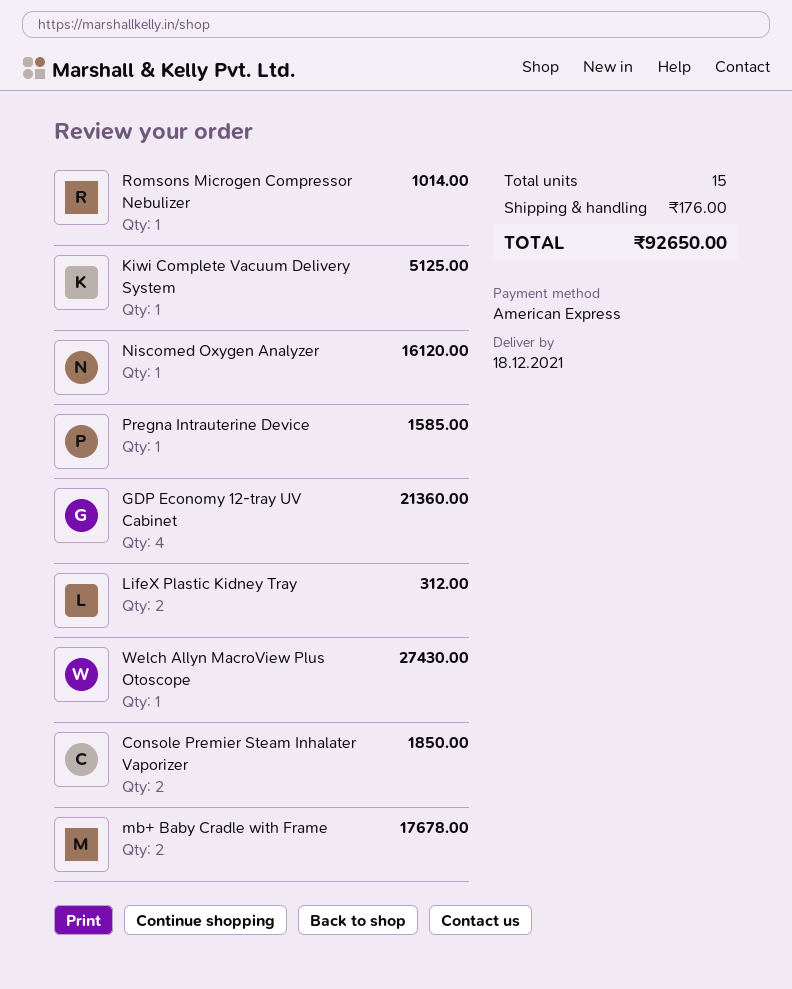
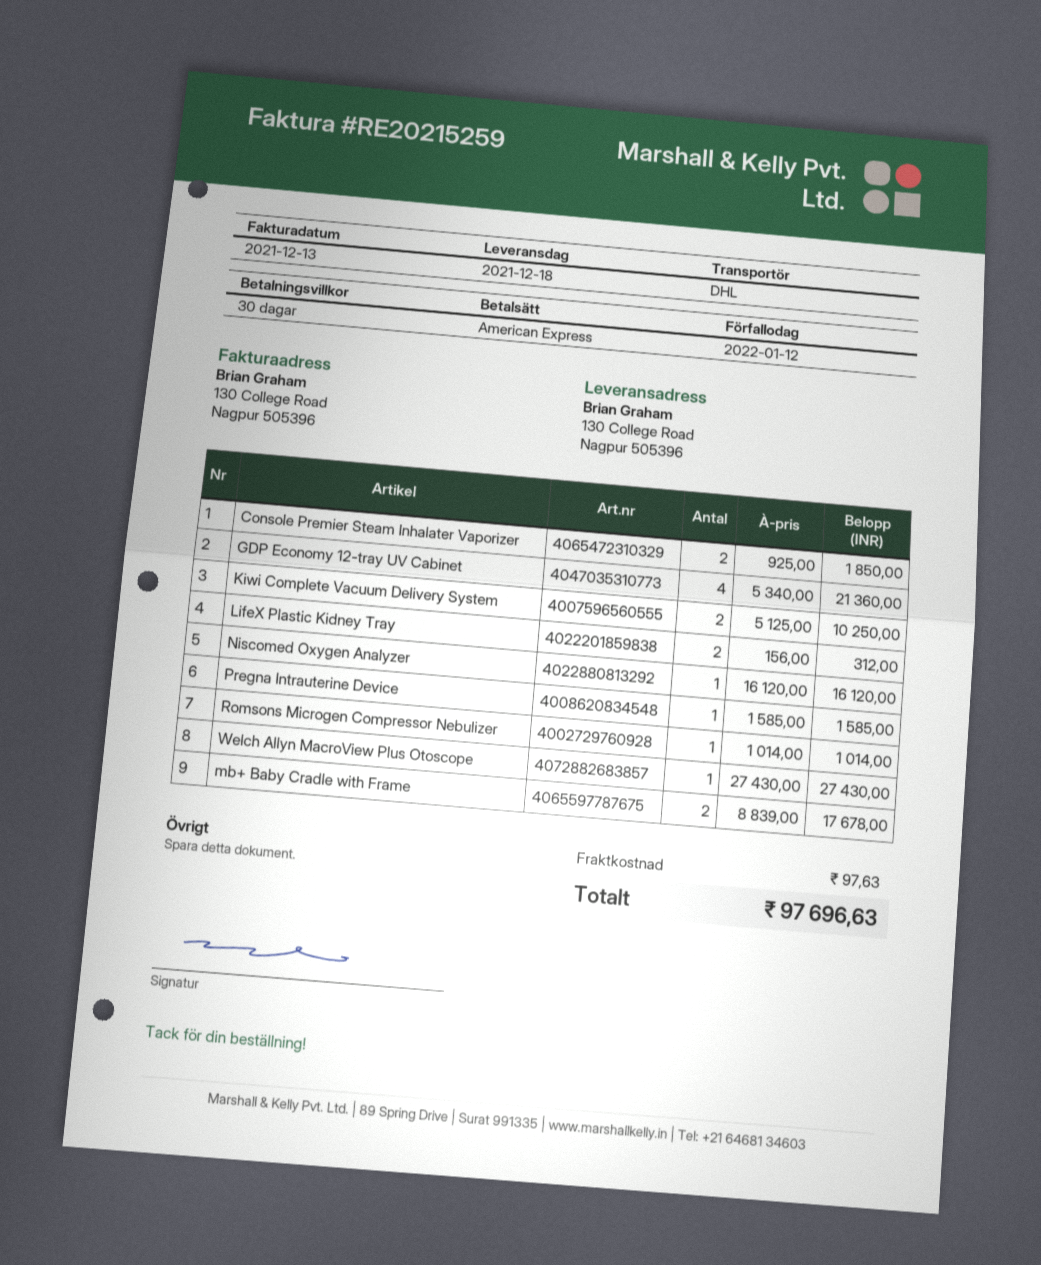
Kiwi Complete Vacuum Delivery System: 1 for 5125.00 -> 2 for 10250.00
shipping: 176.00 -> 97.63
total: 92650.00 -> 97696.63

